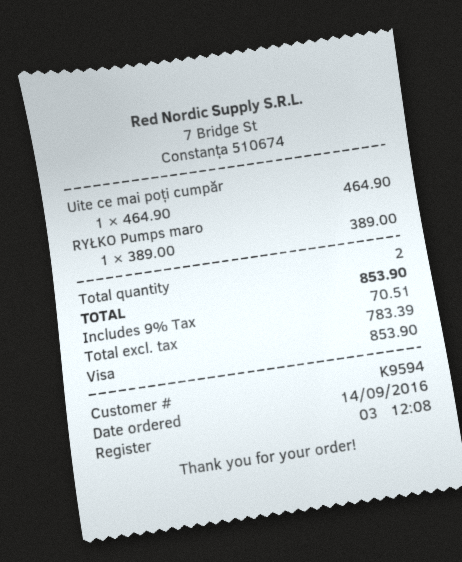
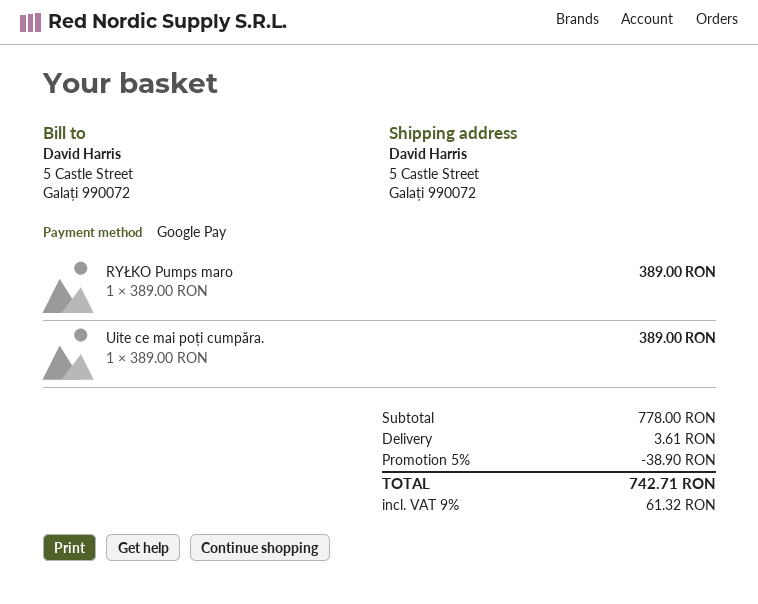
payment method: Visa -> Google Pay
Uite ce mai poți cumpăr: 1 x 464.90 = 464.90 -> 1 x 389.00 = 389.00
discount: none -> 5% = 38.90
shipping: none -> 3.61
tax: 9% = 70.51 -> 9% = 61.32
total: 853.90 -> 742.71

